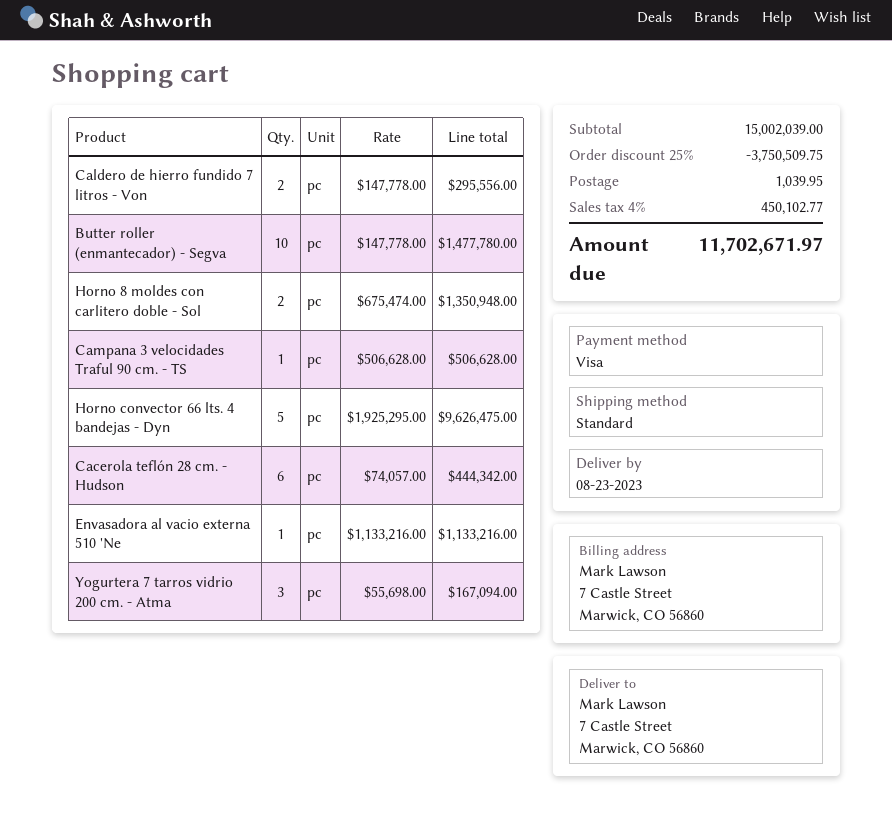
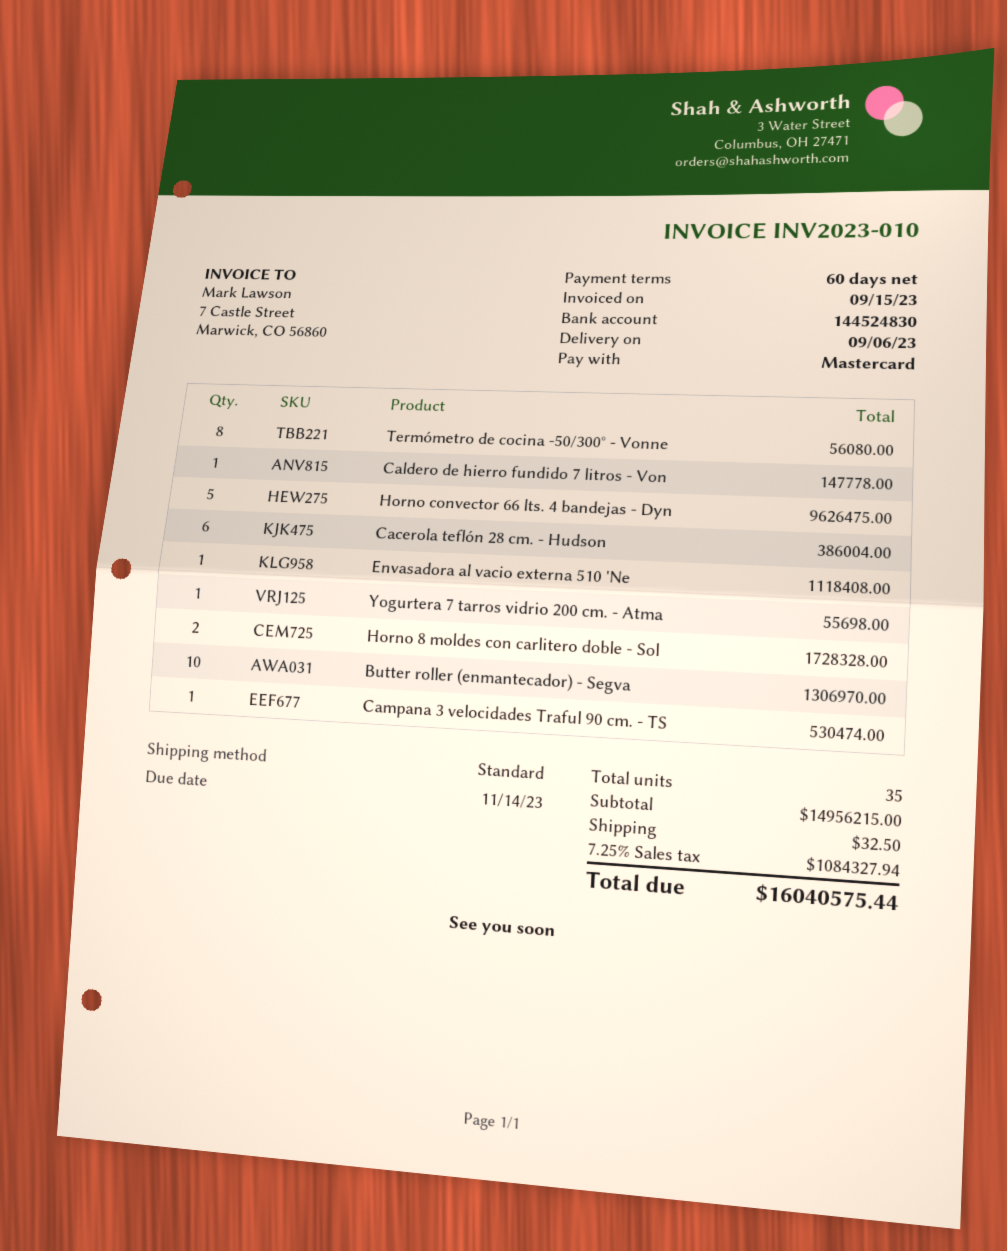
delivery date: 2023-08-23 -> 2023-09-06
payment method: Visa -> Mastercard
Caldero de hierro fundido 7 litros - Von: 2 for 295556.00 -> 1 for 147778.00
Butter roller (enmantecador) - Segva: 10 for 1477780.00 -> 10 for 1306970.00
Horno 8 moldes con carlitero doble - Sol: 2 for 1350948.00 -> 2 for 1728328.00
Campana 3 velocidades Traful 90 cm. - TS: 1 for 506628.00 -> 1 for 530474.00
Cacerola teflón 28 cm. - Hudson: 6 for 444342.00 -> 6 for 386004.00
Envasadora al vacio externa 510 'Ne: 1 for 1133216.00 -> 1 for 1118408.00
Yogurtera 7 tarros vidrio 200 cm. - Atma: 3 for 167094.00 -> 1 for 55698.00
Termómetro de cocina -50/300° - Vonne: none -> 8 for 56080.00
subtotal: 15002039.00 -> 14956215.00
discount: 25% = 3750509.75 -> none
shipping: 1039.95 -> 32.50
tax: 4% = 450102.77 -> 7.25% = 1084327.94
total: 11702671.97 -> 16040575.44

